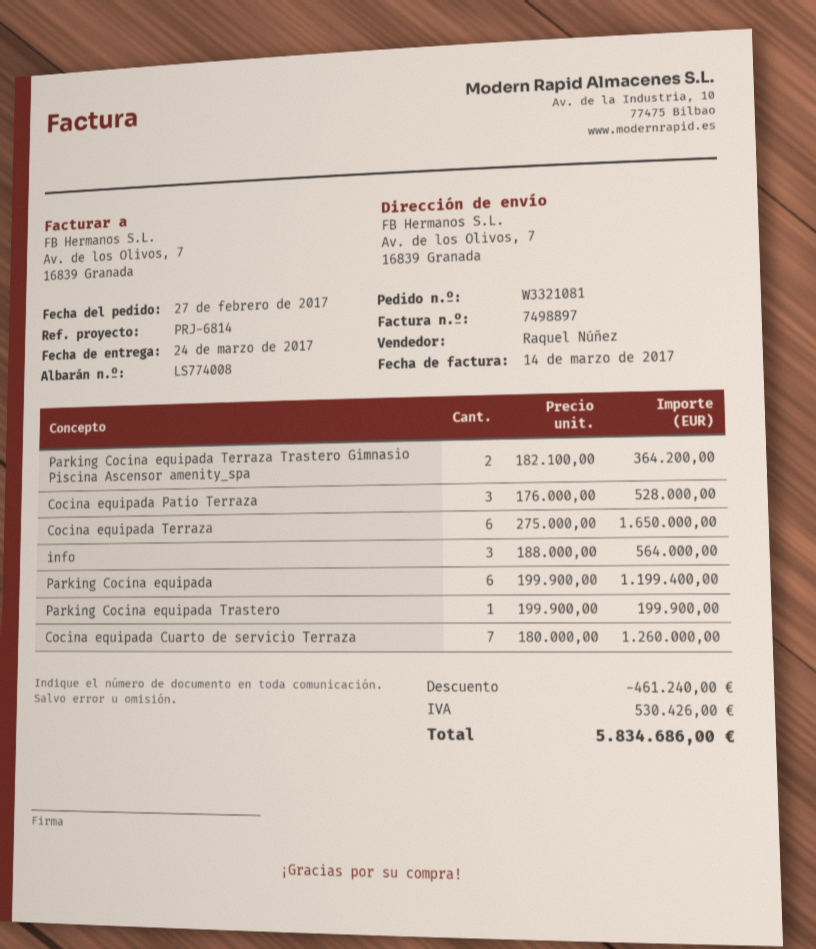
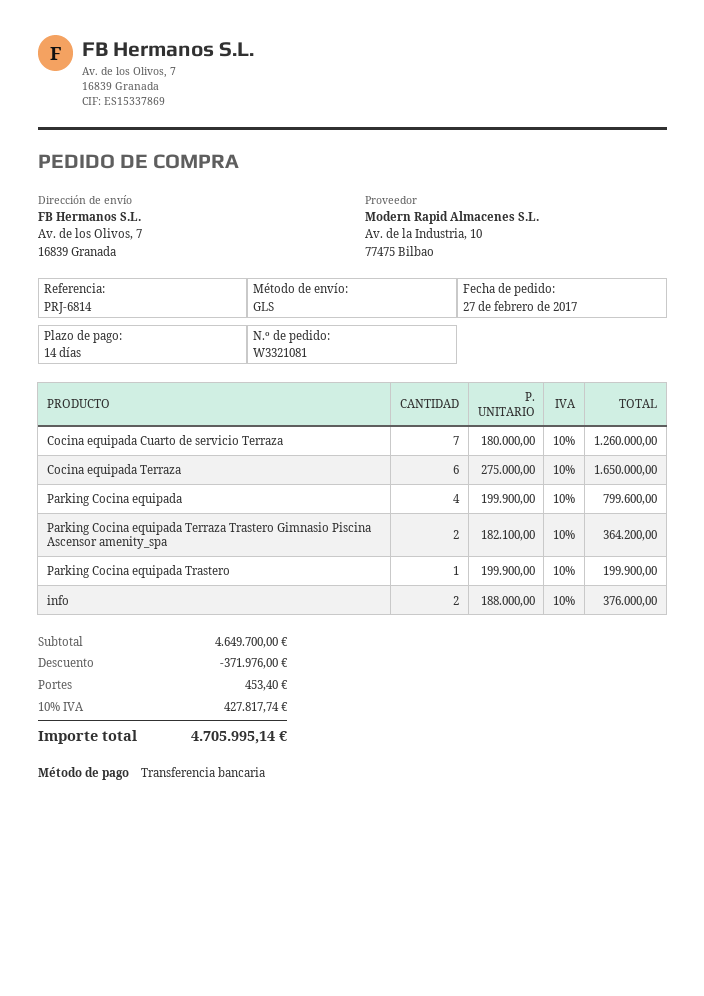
Cocina equipada Patio Terraza: 3 x 176000.00 = 528000.00 -> none
info: 3 x 188000.00 = 564000.00 -> 2 x 188000.00 = 376000.00
Parking Cocina equipada: 6 x 199900.00 = 1199400.00 -> 4 x 199900.00 = 799600.00
discount: 461240.00 -> 371976.00
shipping: none -> 453.40
tax: 530426.00 -> 427817.74
total: 5834686.00 -> 4705995.14

